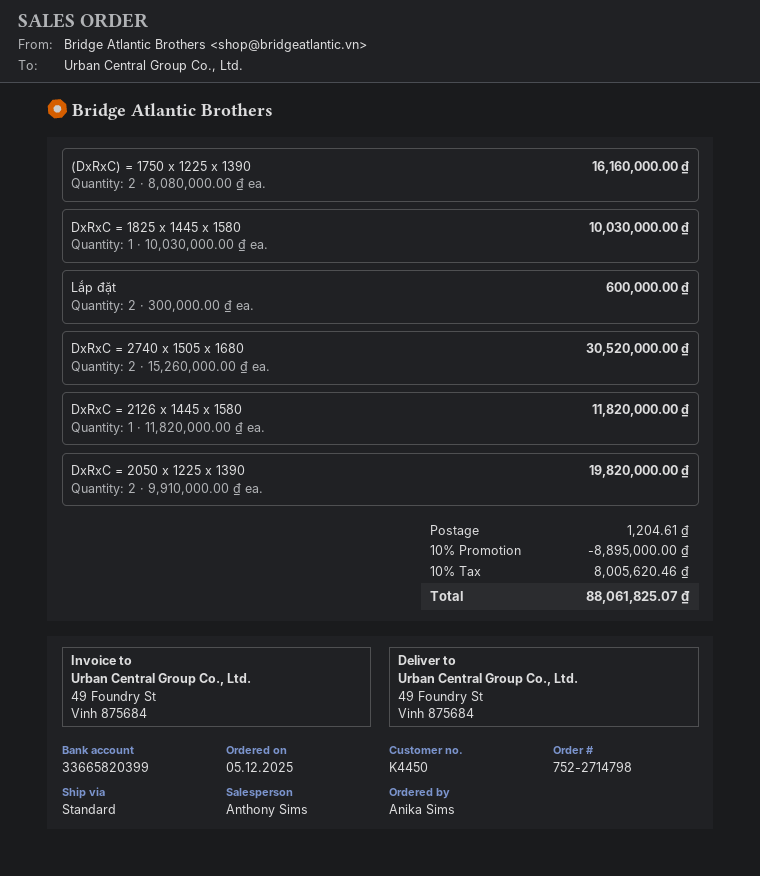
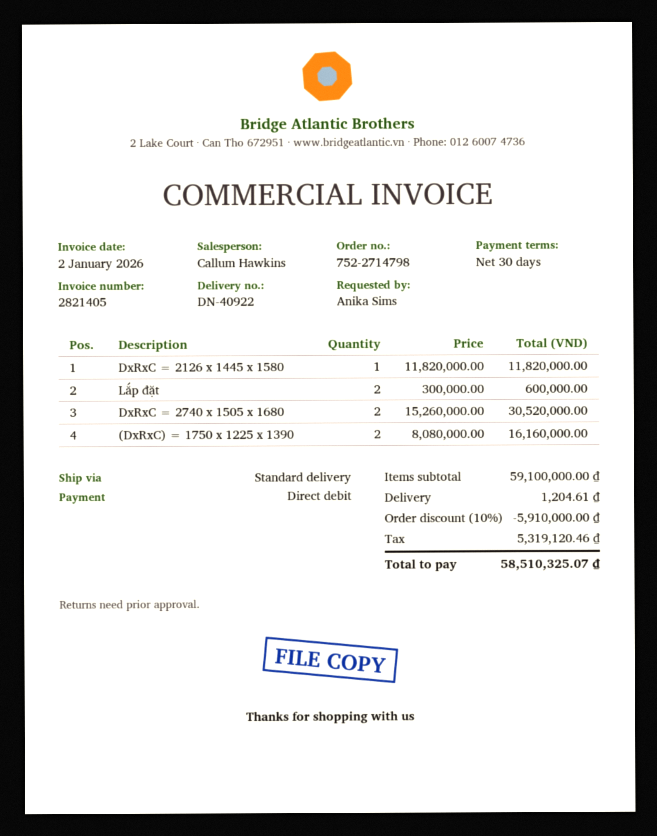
sales rep: Anthony Sims -> Callum Hawkins
DxRxC = 1825 x 1445 x 1580: 1 x 10030000.00 = 10030000.00 -> none
DxRxC = 2050 x 1225 x 1390: 2 x 9910000.00 = 19820000.00 -> none
discount: 10% = 8895000.00 -> 10% = 5910000.00
tax: 8005620.46 -> 5319120.46
total: 88061825.07 -> 58510325.07

